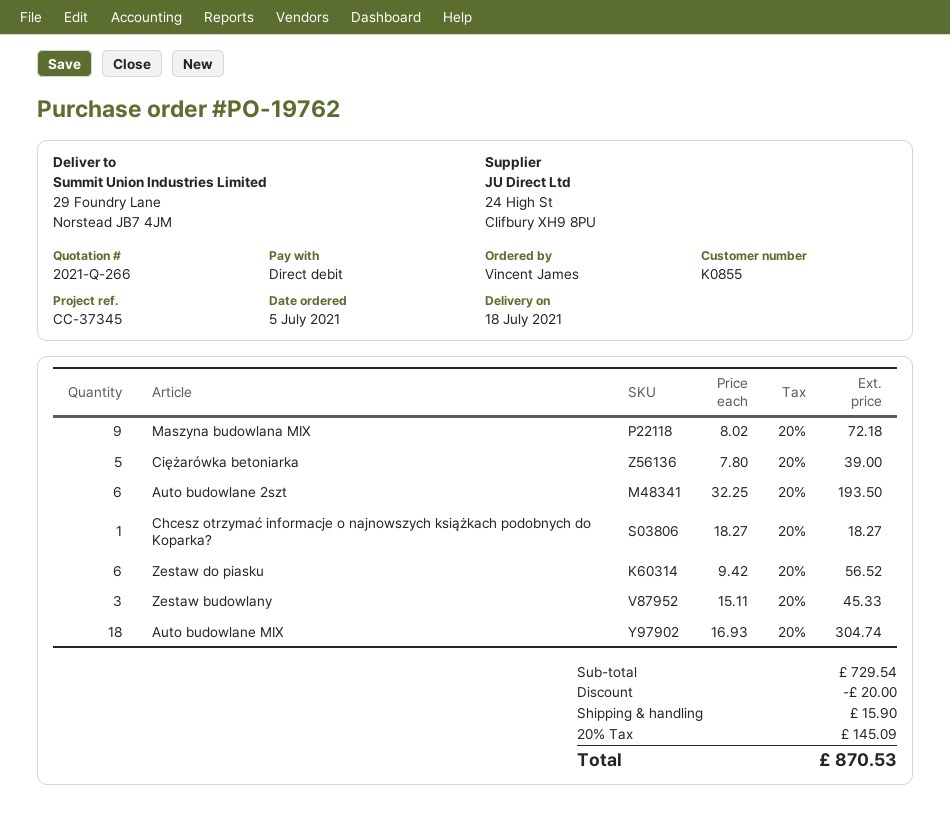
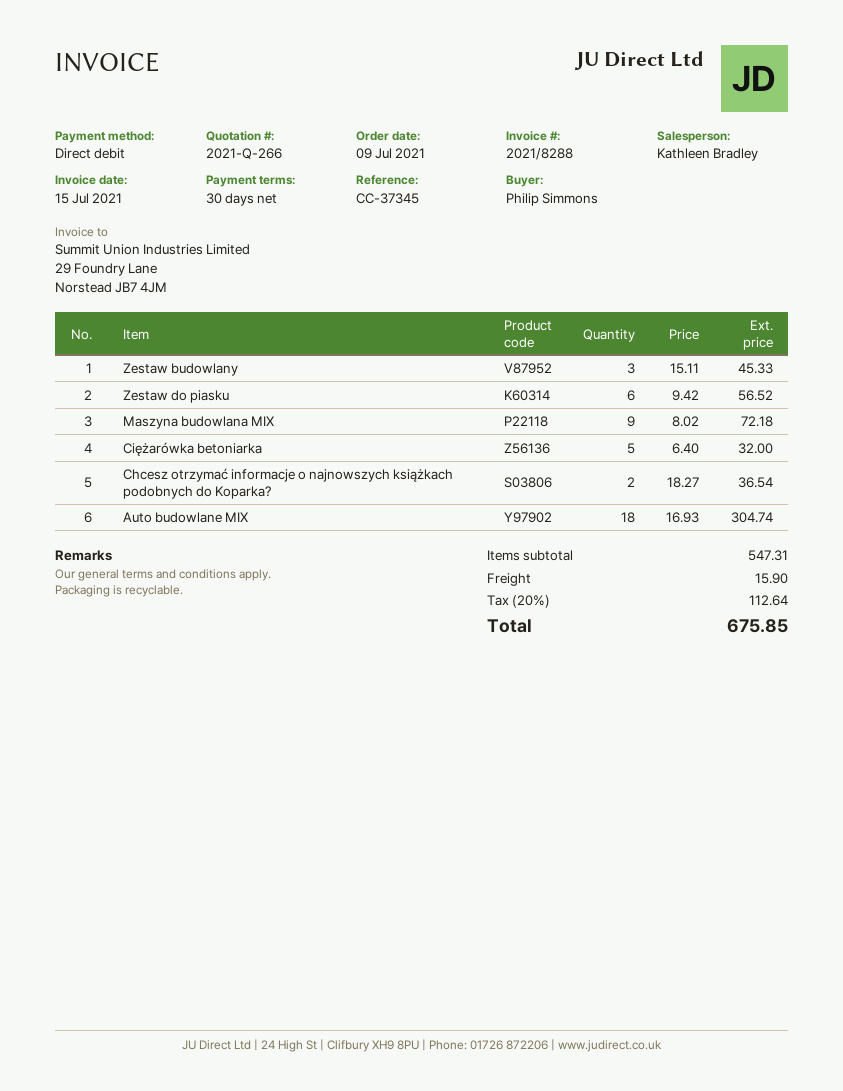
order date: 2021-07-05 -> 2021-07-09
ordered by: Vincent James -> Philip Simmons
Ciężarówka betoniarka: 5 x 7.80 = 39.00 -> 5 x 6.40 = 32.00
Auto budowlane 2szt: 6 x 32.25 = 193.50 -> none
Chcesz otrzymać informacje o najnowszych książkach podobnych do Koparka?: 1 x 18.27 = 18.27 -> 2 x 18.27 = 36.54
subtotal: 729.54 -> 547.31
discount: 20.00 -> none
tax: 20% = 145.09 -> 20% = 112.64
total: 870.53 -> 675.85

